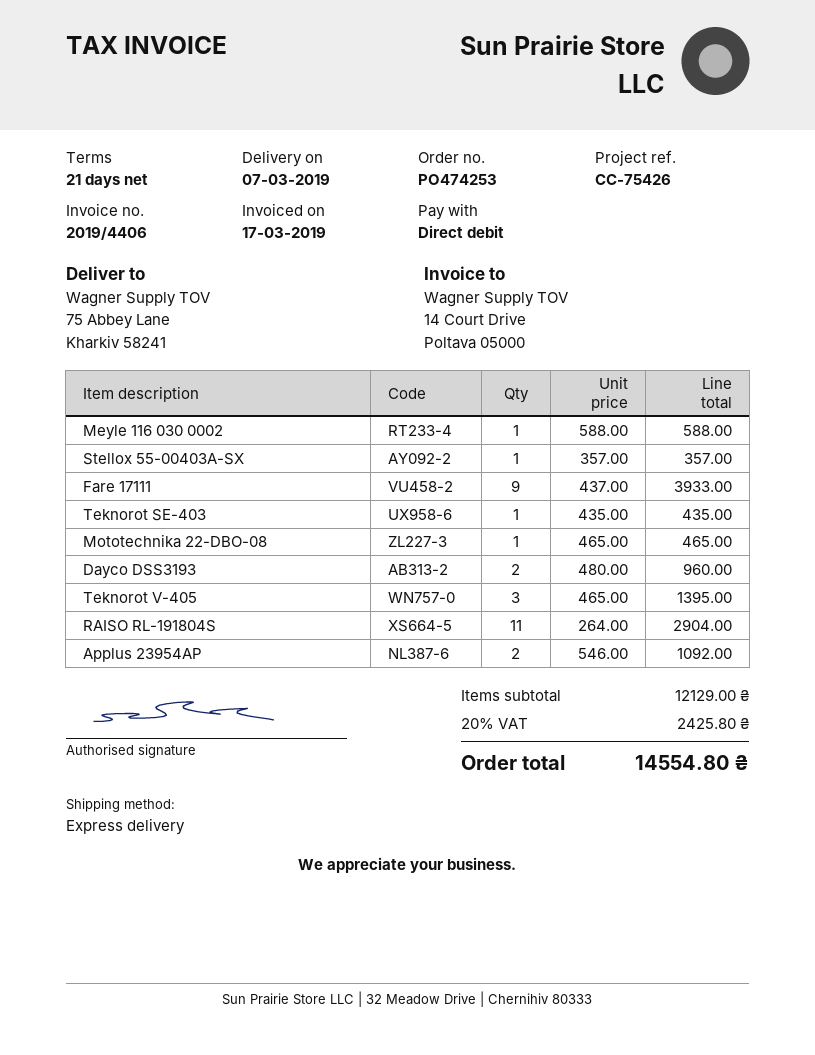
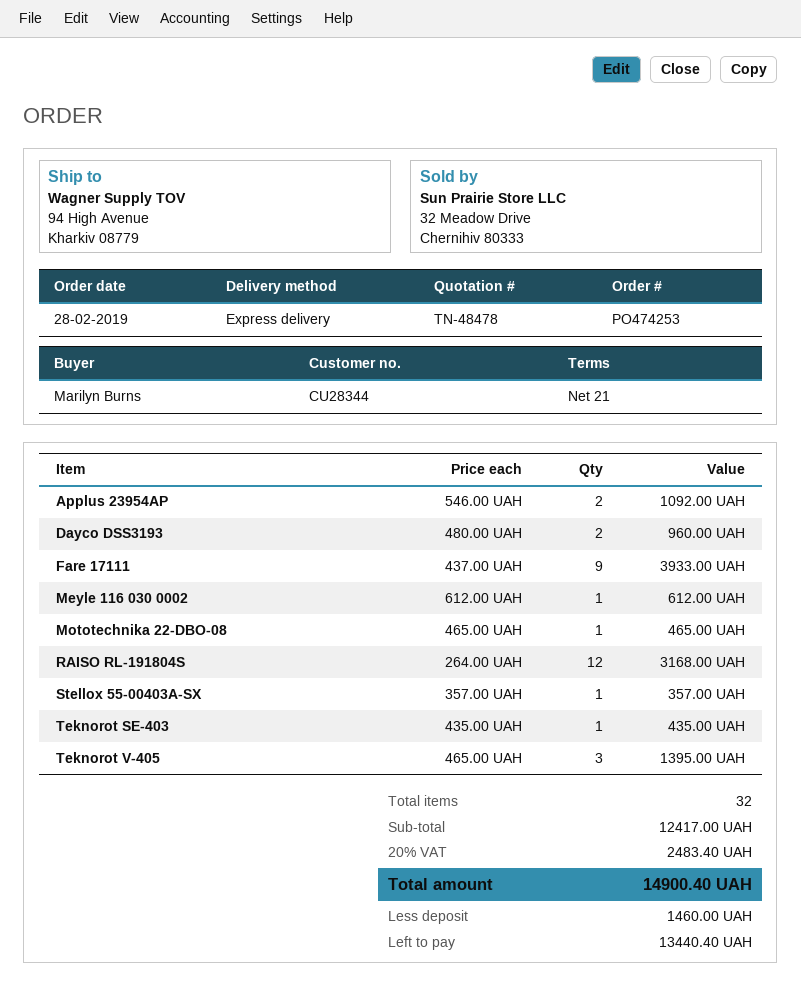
ship to: 75 Abbey Lane, Kharkiv 58241 -> 94 High Avenue, Kharkiv 08779
Meyle 116 030 0002: 1 x 588.00 = 588.00 -> 1 x 612.00 = 612.00
RAISO RL-191804S: 11 x 264.00 = 2904.00 -> 12 x 264.00 = 3168.00
subtotal: 12129.00 -> 12417.00
tax: 20% = 2425.80 -> 20% = 2483.40
total: 14554.80 -> 14900.40

